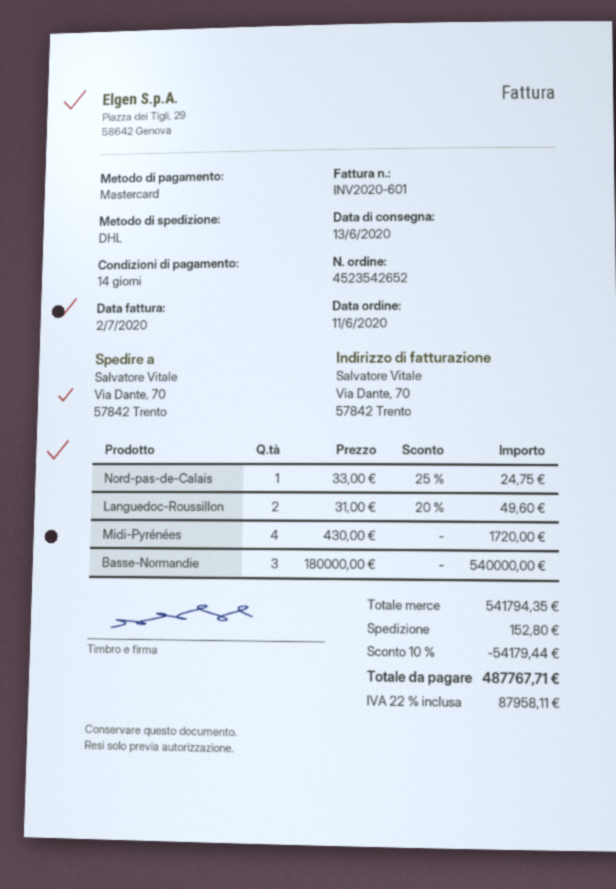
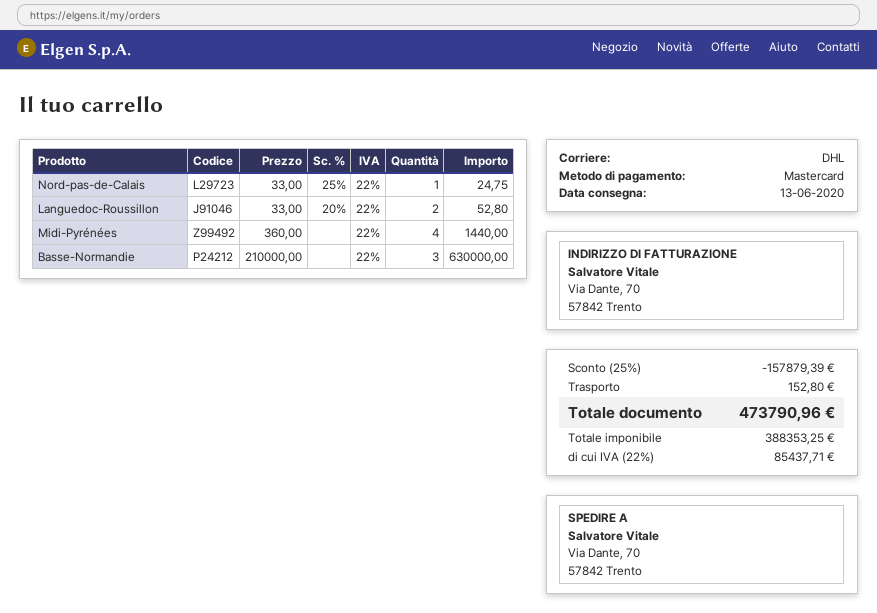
Languedoc-Roussillon: 2 x 31.00 - 20% = 49.60 -> 2 x 33.00 - 20% = 52.80
Midi-Pyrénées: 4 x 430.00 = 1720.00 -> 4 x 360.00 = 1440.00
Basse-Normandie: 3 x 180000.00 = 540000.00 -> 3 x 210000.00 = 630000.00
discount: 10% = 54179.44 -> 25% = 157879.39
tax: 22% = 87958.11 -> 22% = 85437.71
total: 487767.71 -> 473790.96

